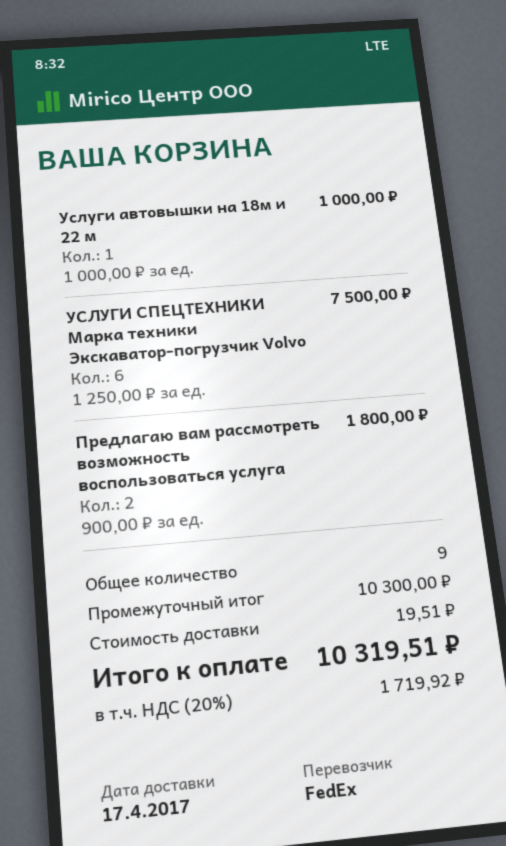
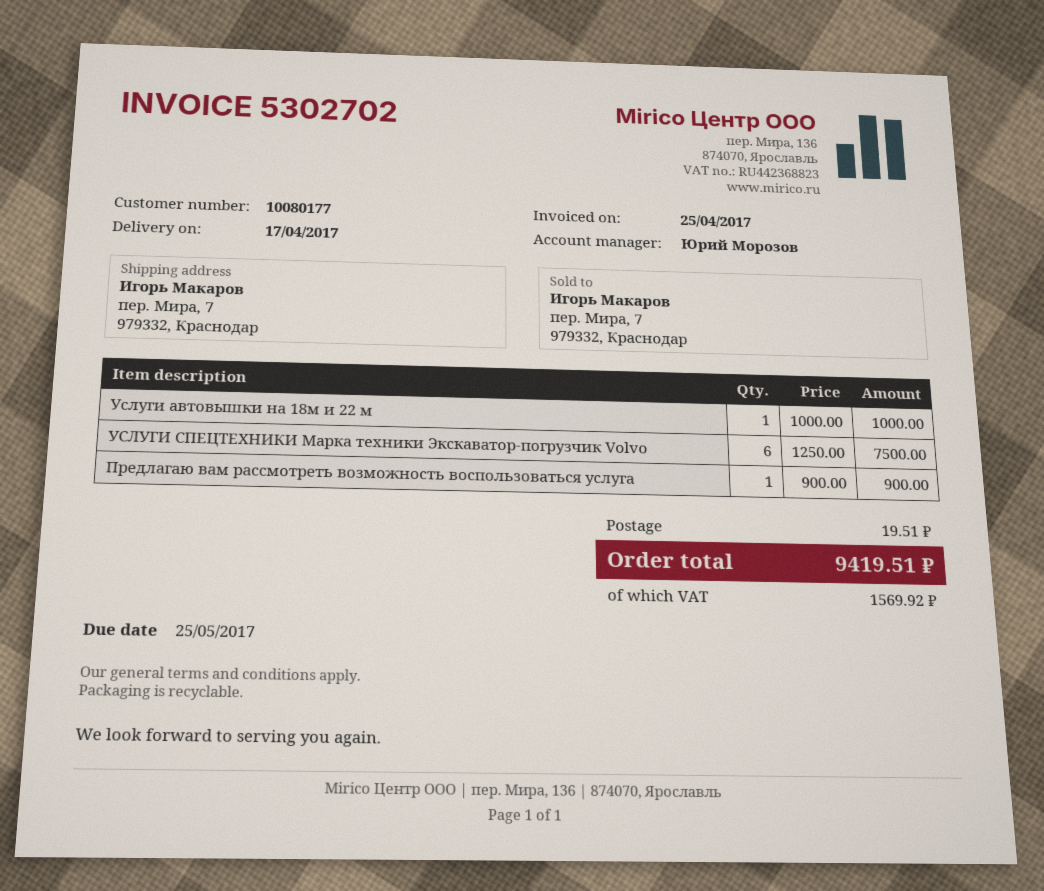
Предлагаю вам рассмотреть возможность воспользоваться услуга: 2 x 900.00 = 1800.00 -> 1 x 900.00 = 900.00
tax: 1719.92 -> 1569.92
total: 10319.51 -> 9419.51

